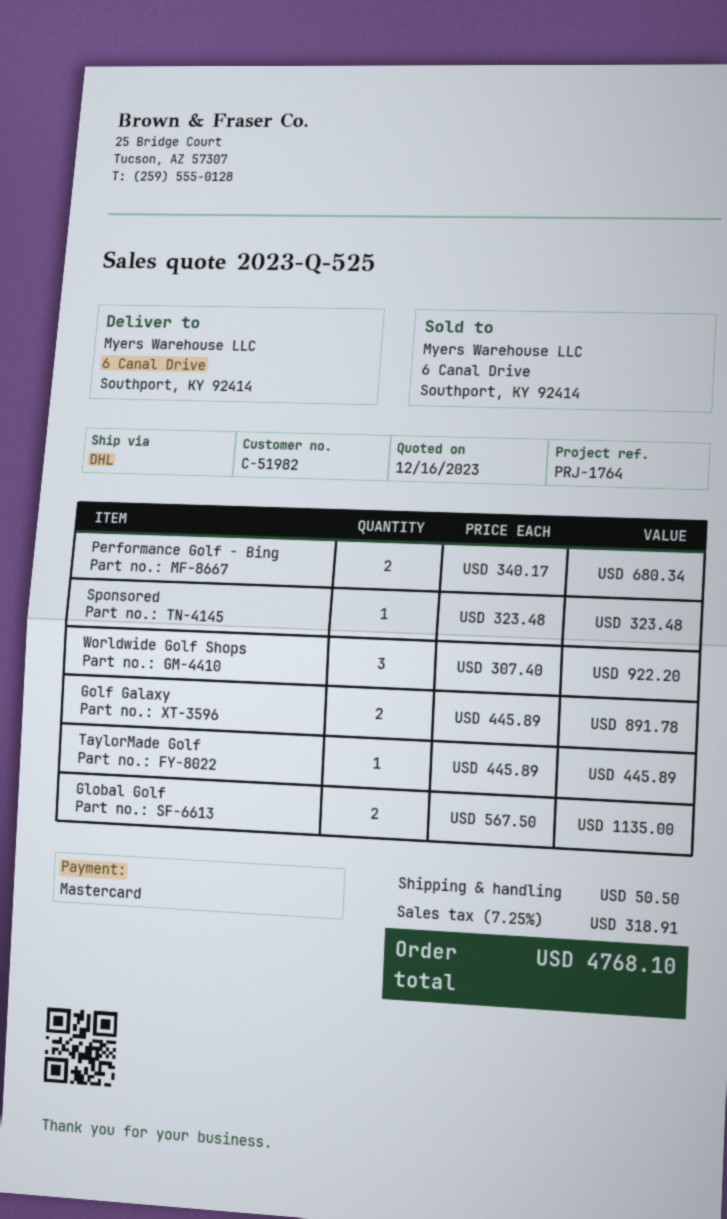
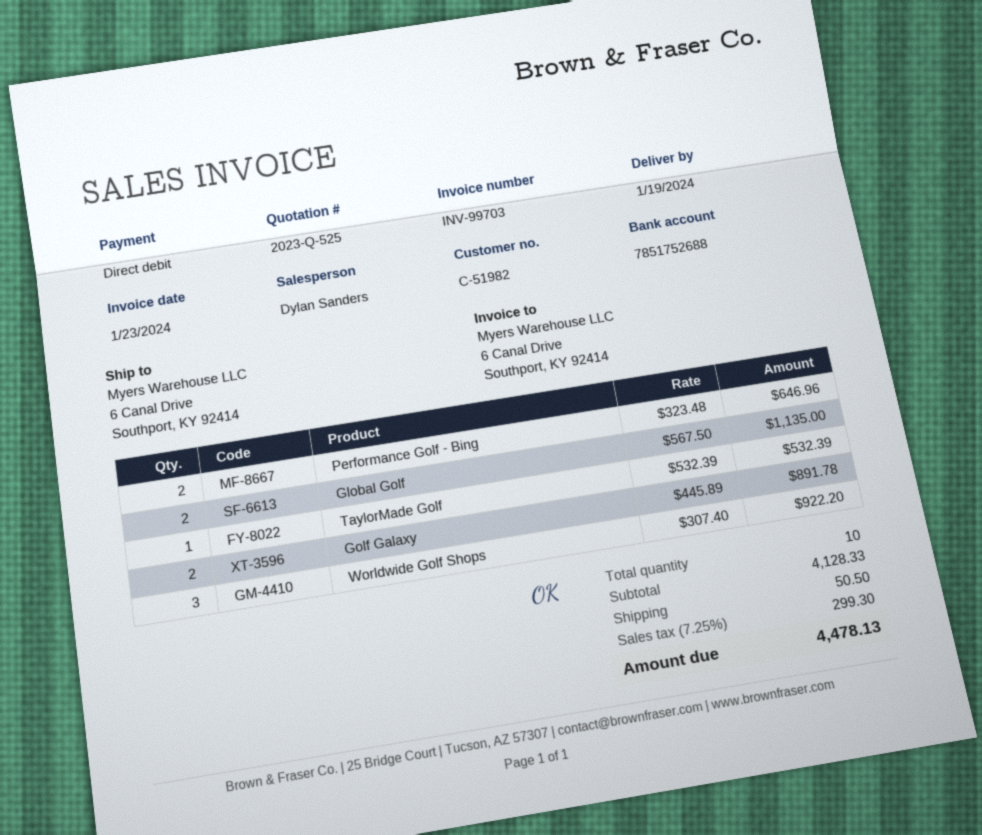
payment method: Mastercard -> direct debit
Performance Golf - Bing: 2 x 340.17 = 680.34 -> 2 x 323.48 = 646.96
Sponsored: 1 x 323.48 = 323.48 -> none
TaylorMade Golf: 1 x 445.89 = 445.89 -> 1 x 532.39 = 532.39
tax: 7.25% = 318.91 -> 7.25% = 299.30
total: 4768.10 -> 4478.13

